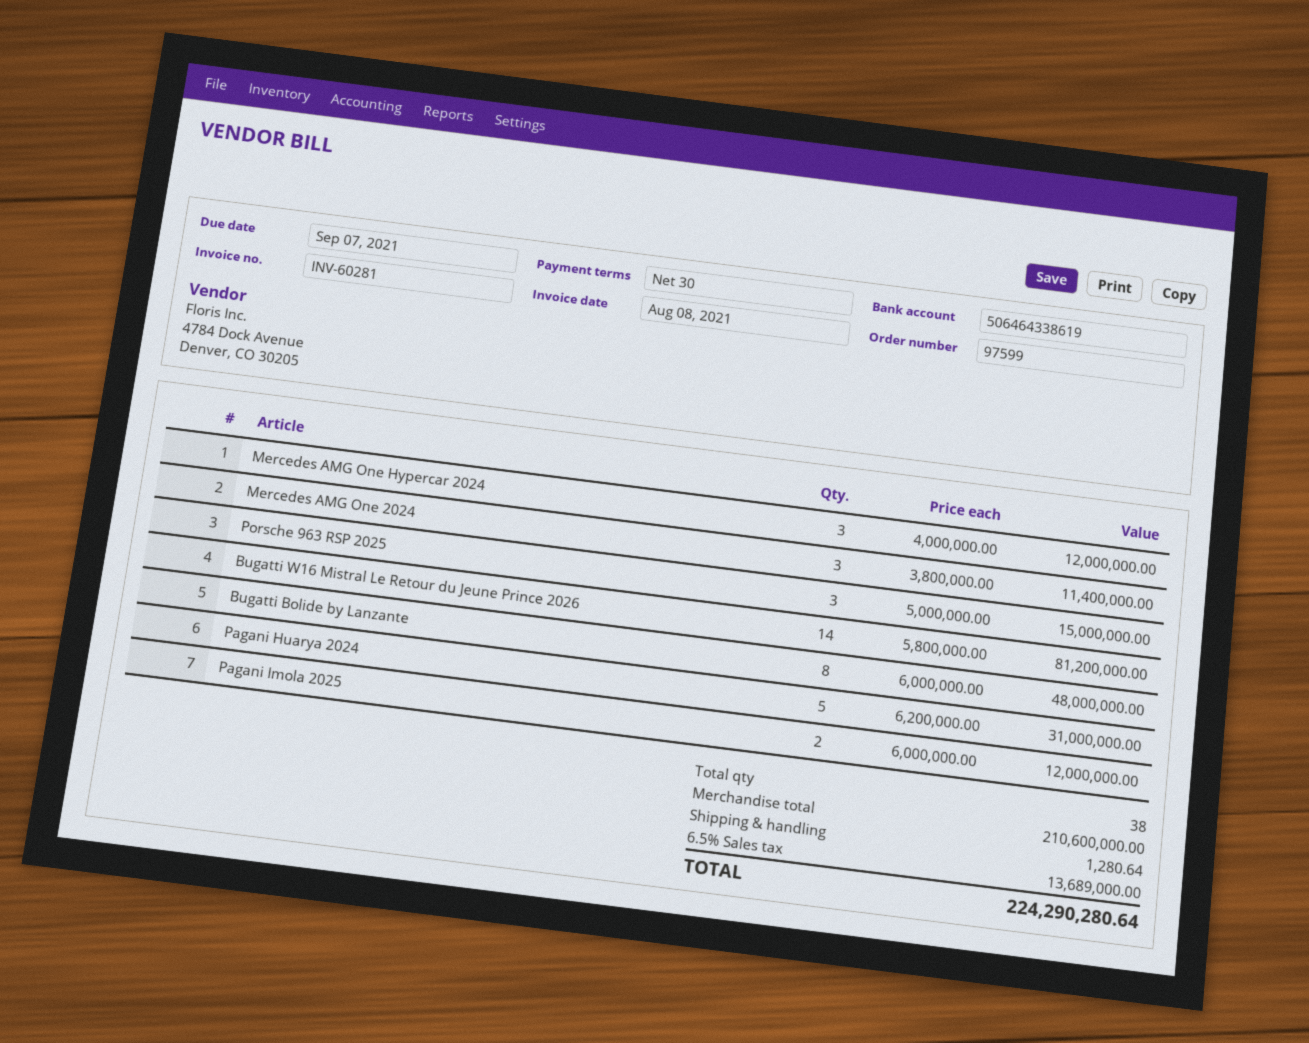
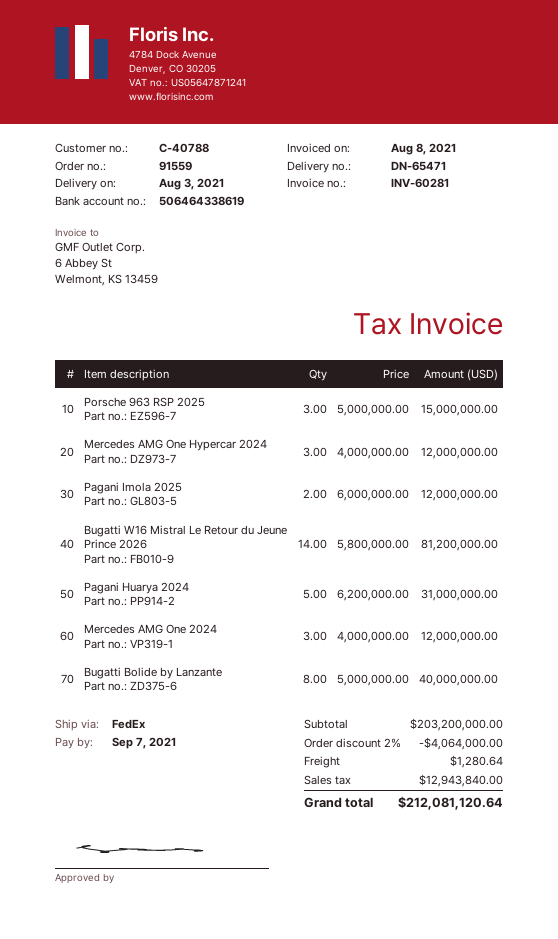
order number: 97599 -> 91559
Mercedes AMG One 2024: 3 x 3800000.00 = 11400000.00 -> 3 x 4000000.00 = 12000000.00
Bugatti Bolide by Lanzante: 8 x 6000000.00 = 48000000.00 -> 8 x 5000000.00 = 40000000.00
subtotal: 210600000.00 -> 203200000.00
discount: none -> 2% = 4064000.00
tax: 13689000.00 -> 12943840.00
total: 224290280.64 -> 212081120.64

